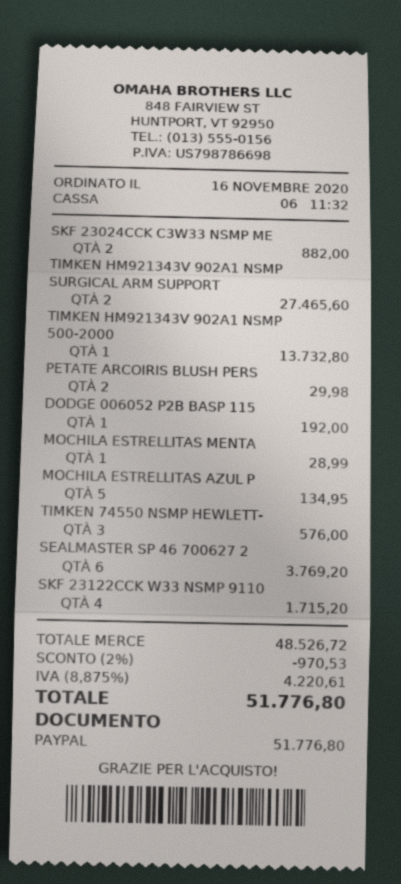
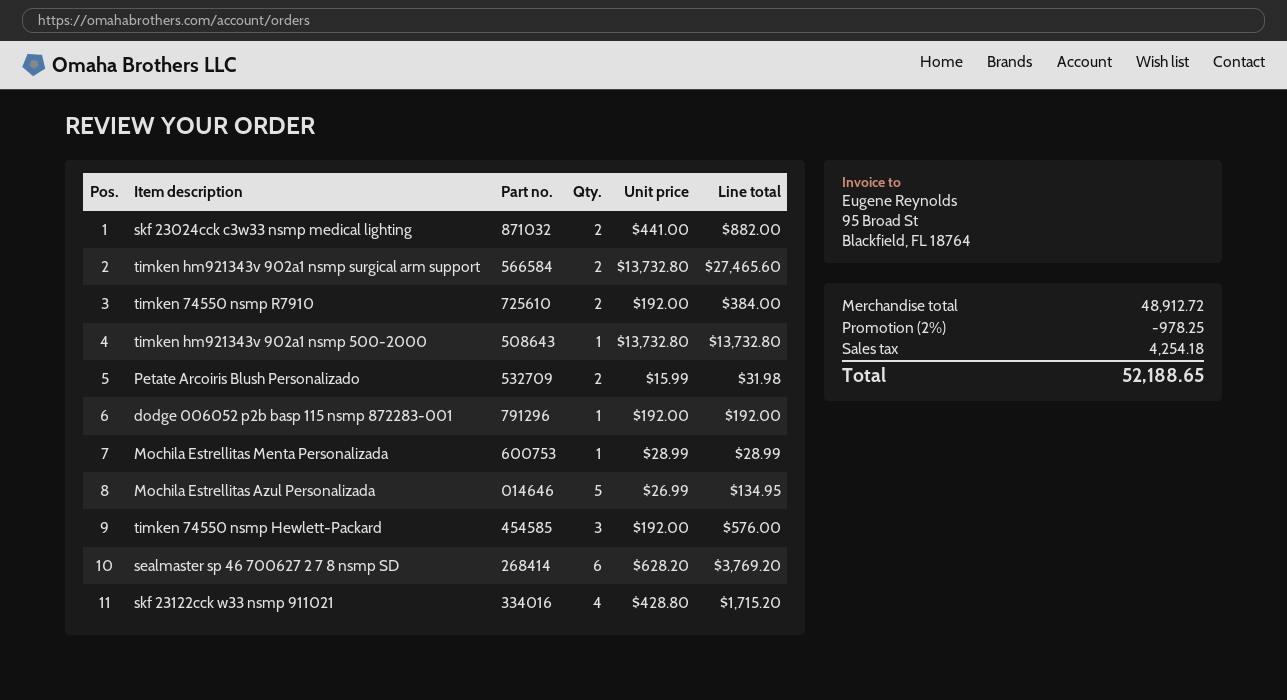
PETATE ARCOIRIS BLUSH PERS: 2 for 29.98 -> 2 for 31.98
timken 74550 nsmp R7910: none -> 2 for 384.00
subtotal: 48526.72 -> 48912.72
discount: 2% = 970.53 -> 2% = 978.25
tax: 4220.61 -> 4254.18
total: 51776.80 -> 52188.65

